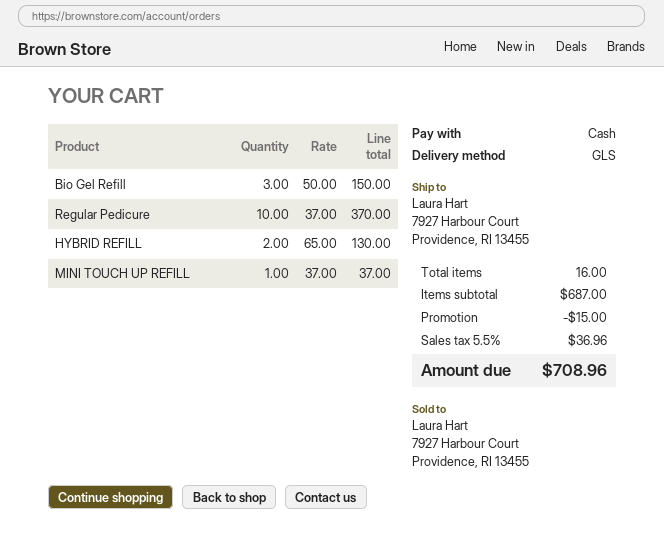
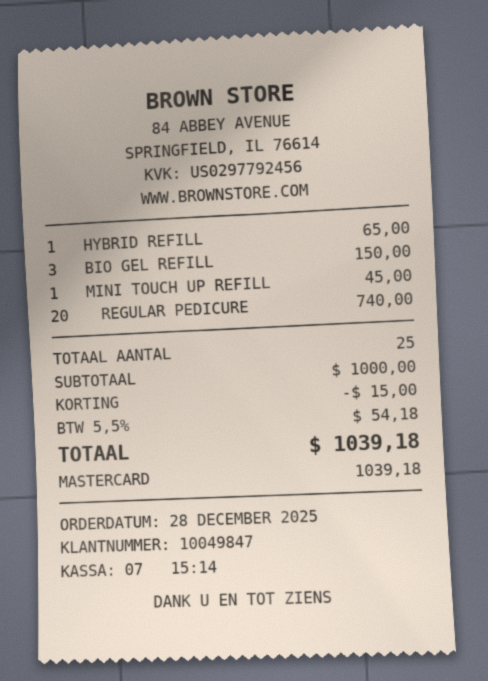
payment method: cash -> Mastercard
Regular Pedicure: 10 for 370.00 -> 20 for 740.00
HYBRID REFILL: 2 for 130.00 -> 1 for 65.00
MINI TOUCH UP REFILL: 1 for 37.00 -> 1 for 45.00
total quantity: 16 -> 25
subtotal: 687.00 -> 1000.00
tax: 5.5% = 36.96 -> 5.5% = 54.18
total: 708.96 -> 1039.18

